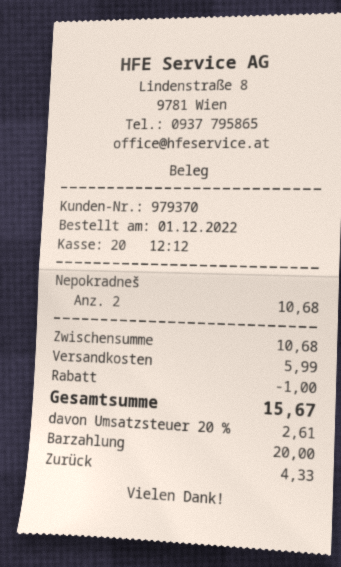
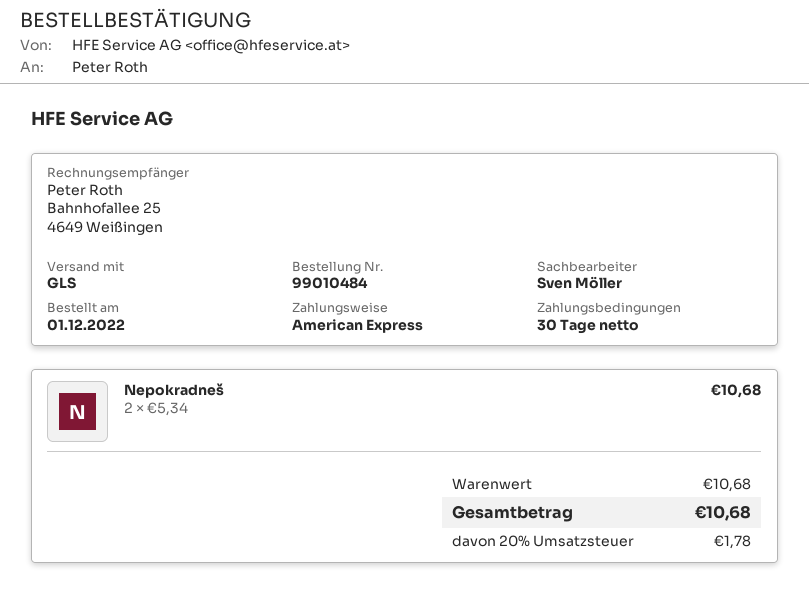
payment method: cash -> American Express
discount: 1.00 -> none
shipping: 5.99 -> none
tax: 20% = 2.61 -> 20% = 1.78
total: 15.67 -> 10.68

